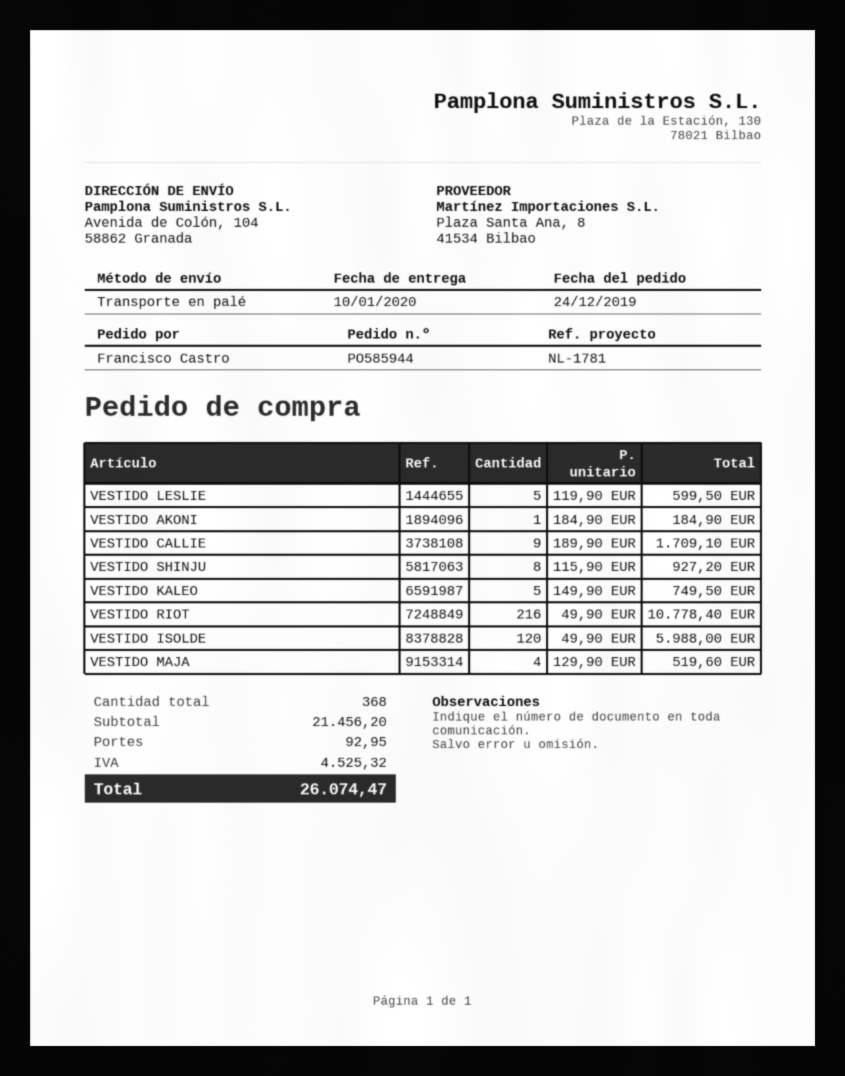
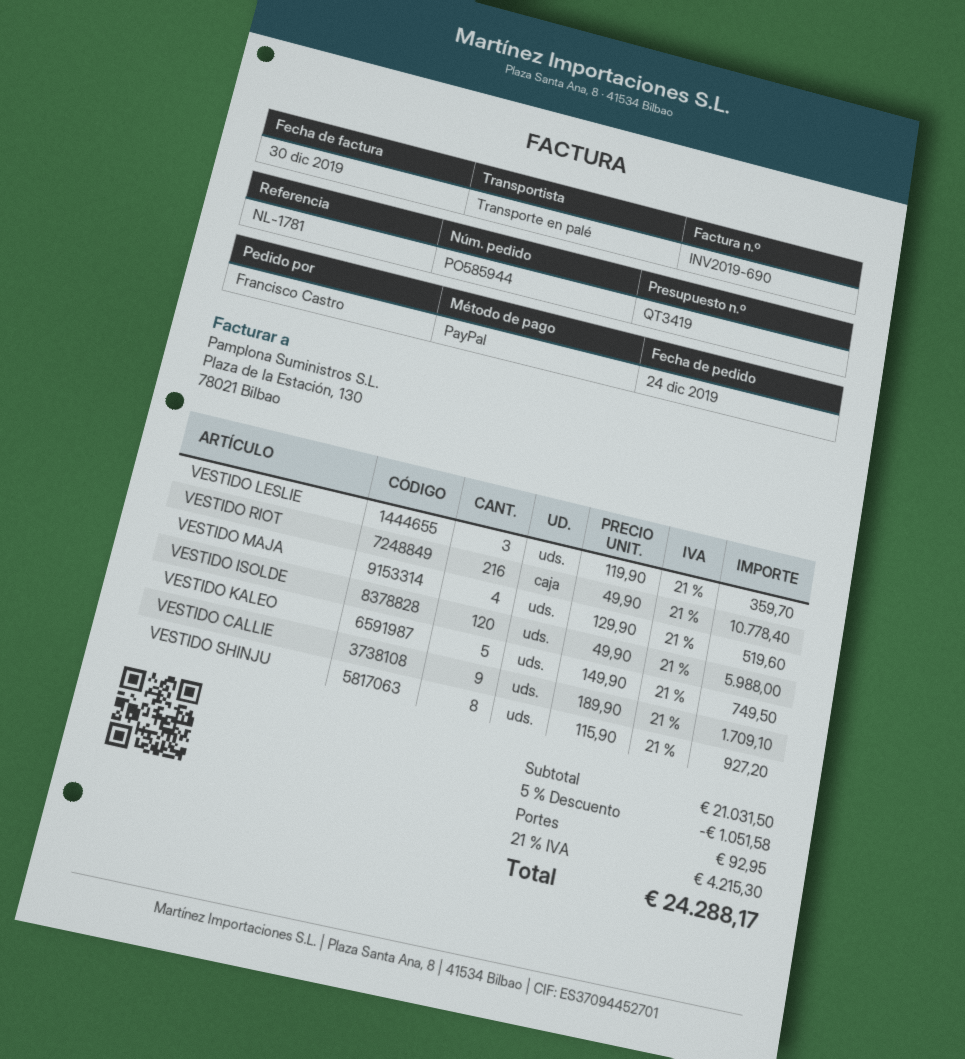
VESTIDO LESLIE: 5 x 119.90 = 599.50 -> 3 x 119.90 = 359.70
VESTIDO AKONI: 1 x 184.90 = 184.90 -> none
subtotal: 21456.20 -> 21031.50
discount: none -> 5% = 1051.58
tax: 4525.32 -> 4215.30
total: 26074.47 -> 24288.17

